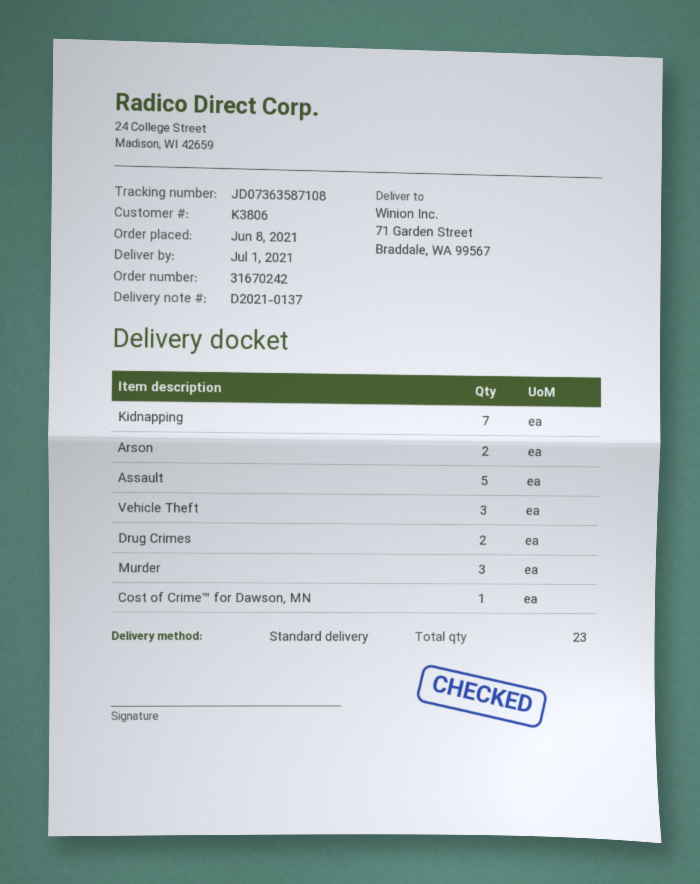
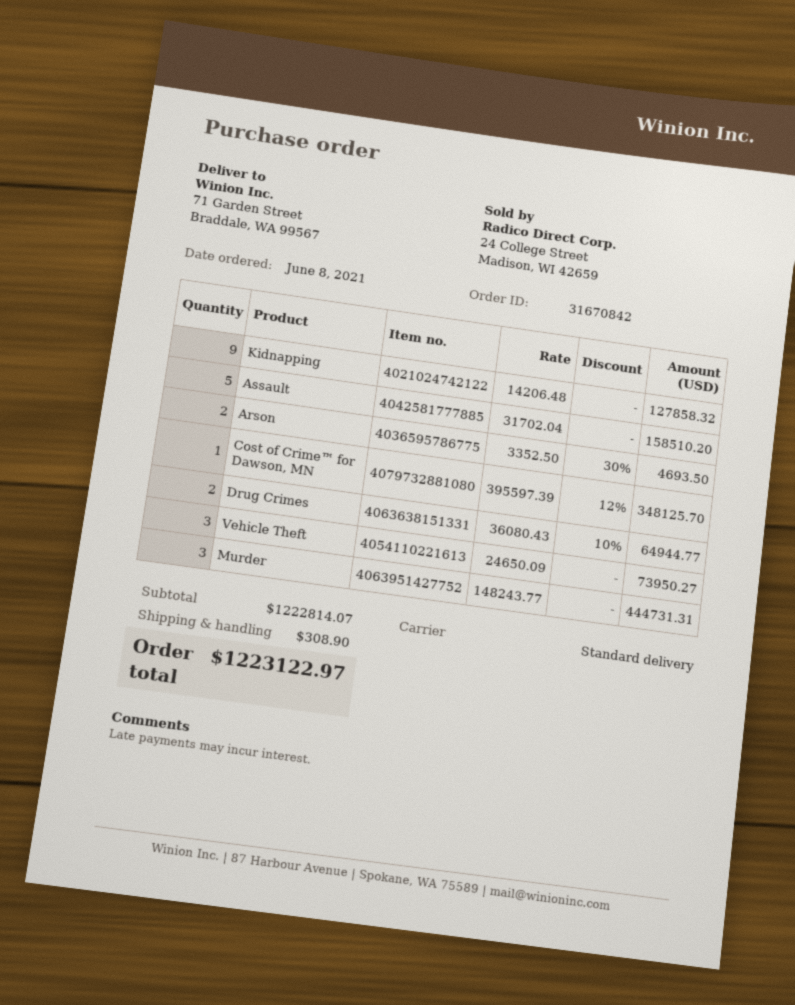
order number: 31670242 -> 31670842
Kidnapping: 7 -> 9

